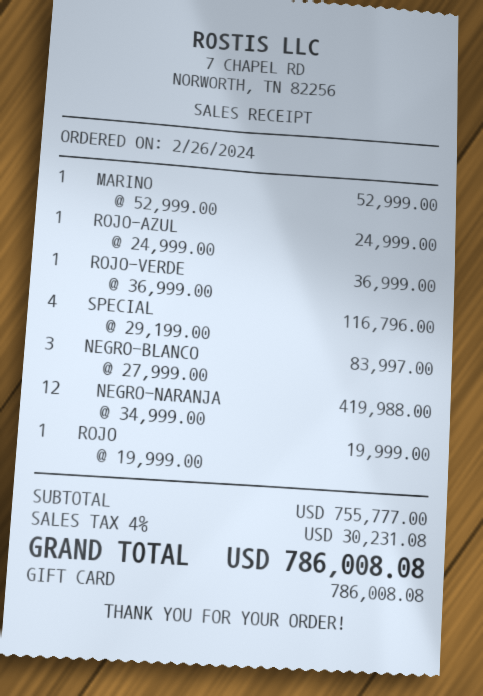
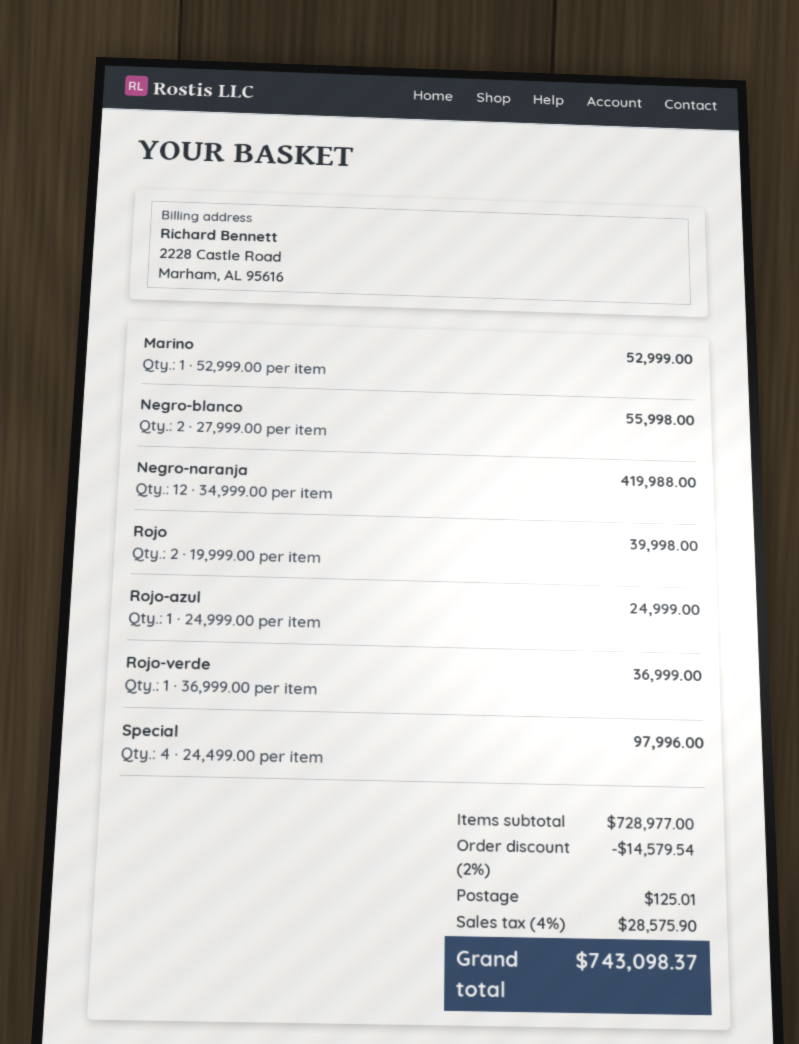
SPECIAL: 4 x 29199.00 = 116796.00 -> 4 x 24499.00 = 97996.00
NEGRO-BLANCO: 3 x 27999.00 = 83997.00 -> 2 x 27999.00 = 55998.00
ROJO: 1 x 19999.00 = 19999.00 -> 2 x 19999.00 = 39998.00
subtotal: 755777.00 -> 728977.00
discount: none -> 2% = 14579.54
shipping: none -> 125.01
tax: 4% = 30231.08 -> 4% = 28575.90
total: 786008.08 -> 743098.37

